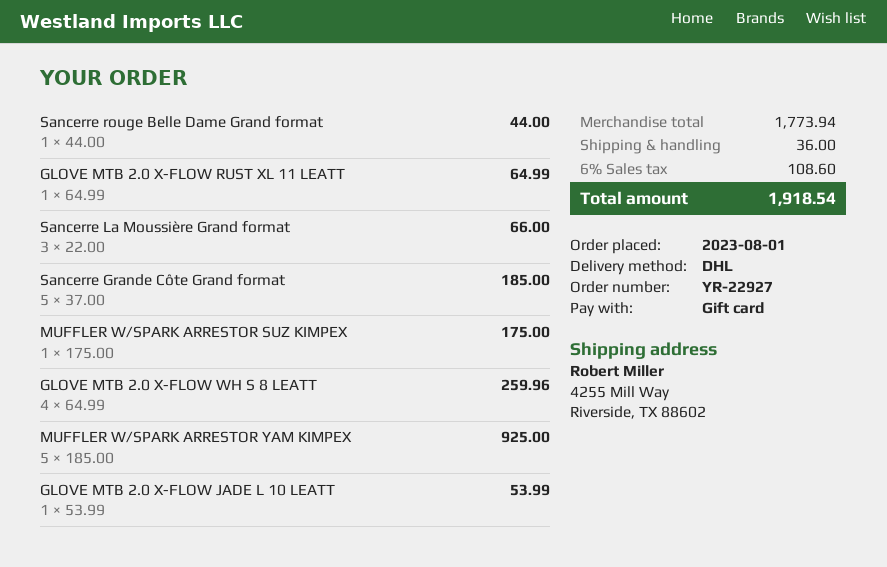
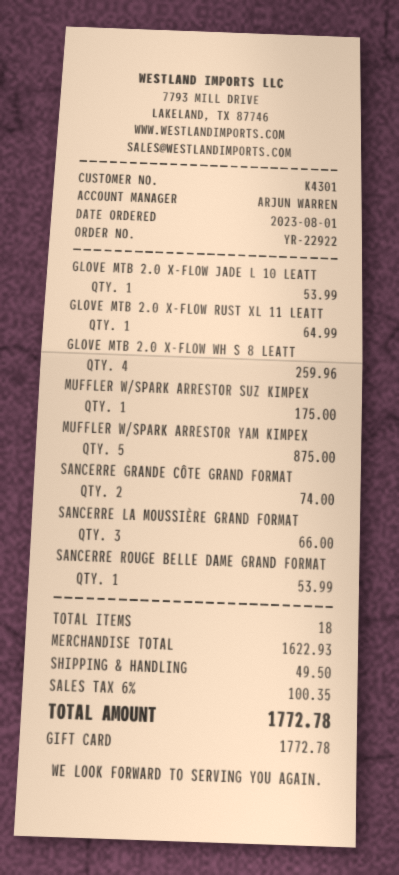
order number: YR-22927 -> YR-22922
Sancerre rouge Belle Dame Grand format: 1 for 44.00 -> 1 for 53.99
Sancerre Grande Côte Grand format: 5 for 185.00 -> 2 for 74.00
MUFFLER W/SPARK ARRESTOR YAM KIMPEX: 5 for 925.00 -> 5 for 875.00
subtotal: 1773.94 -> 1622.93
shipping: 36.00 -> 49.50
tax: 6% = 108.60 -> 6% = 100.35
total: 1918.54 -> 1772.78

